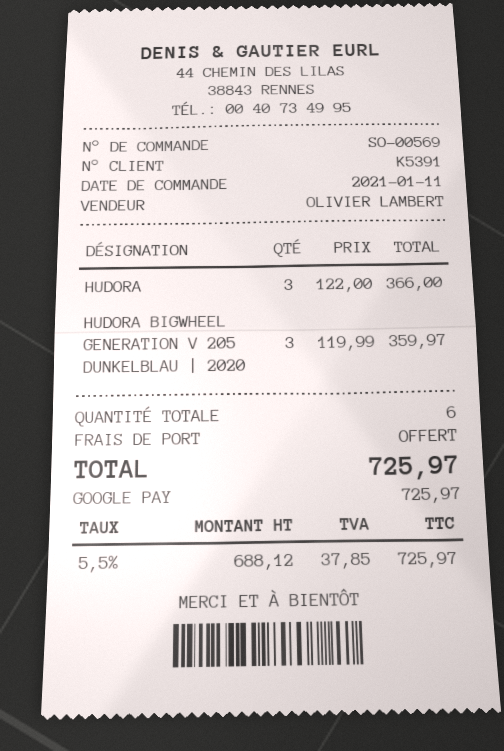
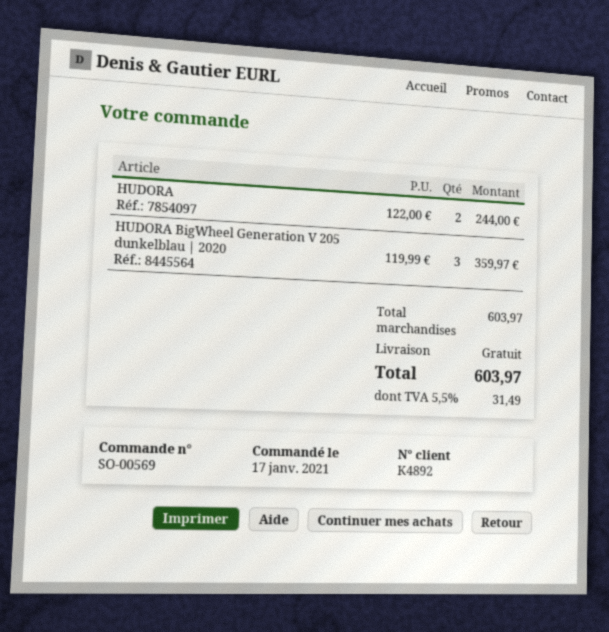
order date: 2021-01-11 -> 2021-01-17
customer number: K5391 -> K4892
HUDORA: 3 x 122.00 = 366.00 -> 2 x 122.00 = 244.00
tax: 5.5% = 37.85 -> 5.5% = 31.49
total: 725.97 -> 603.97

